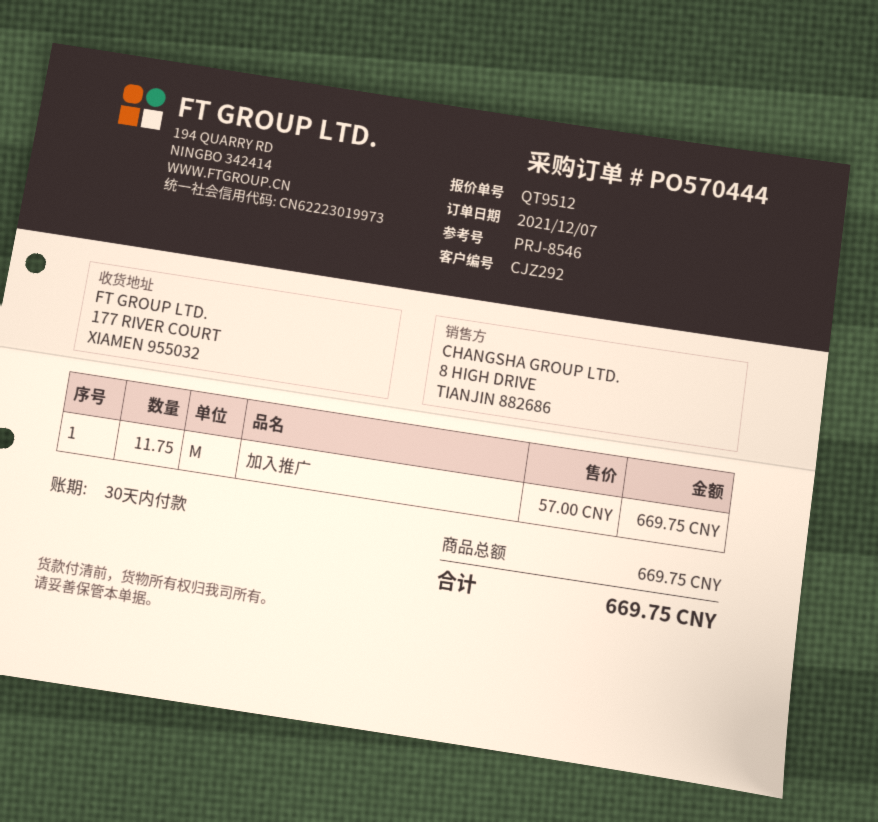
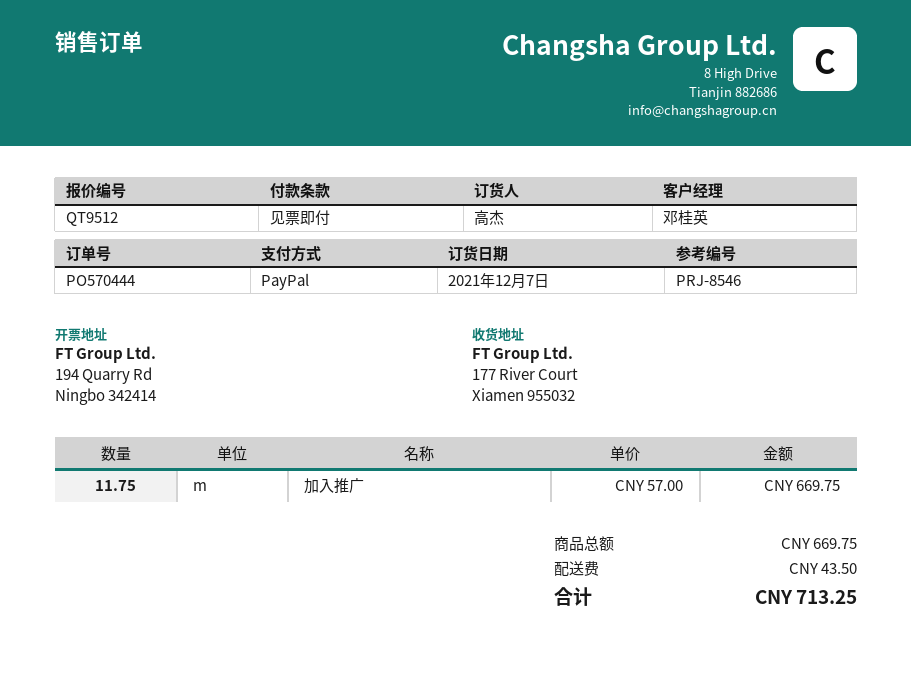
payment terms: 30 days -> on receipt
shipping: none -> 43.50
total: 669.75 -> 713.25

